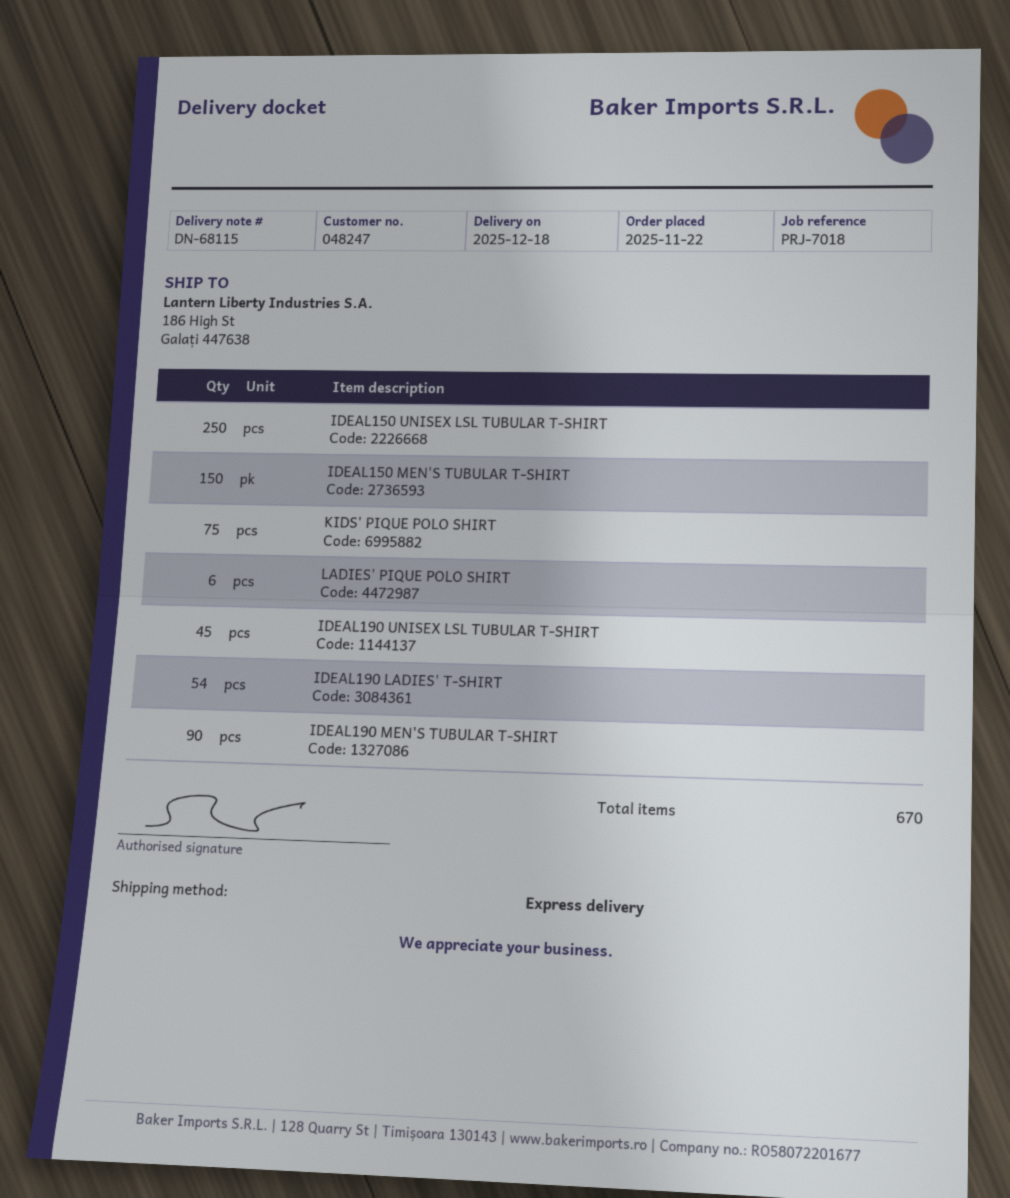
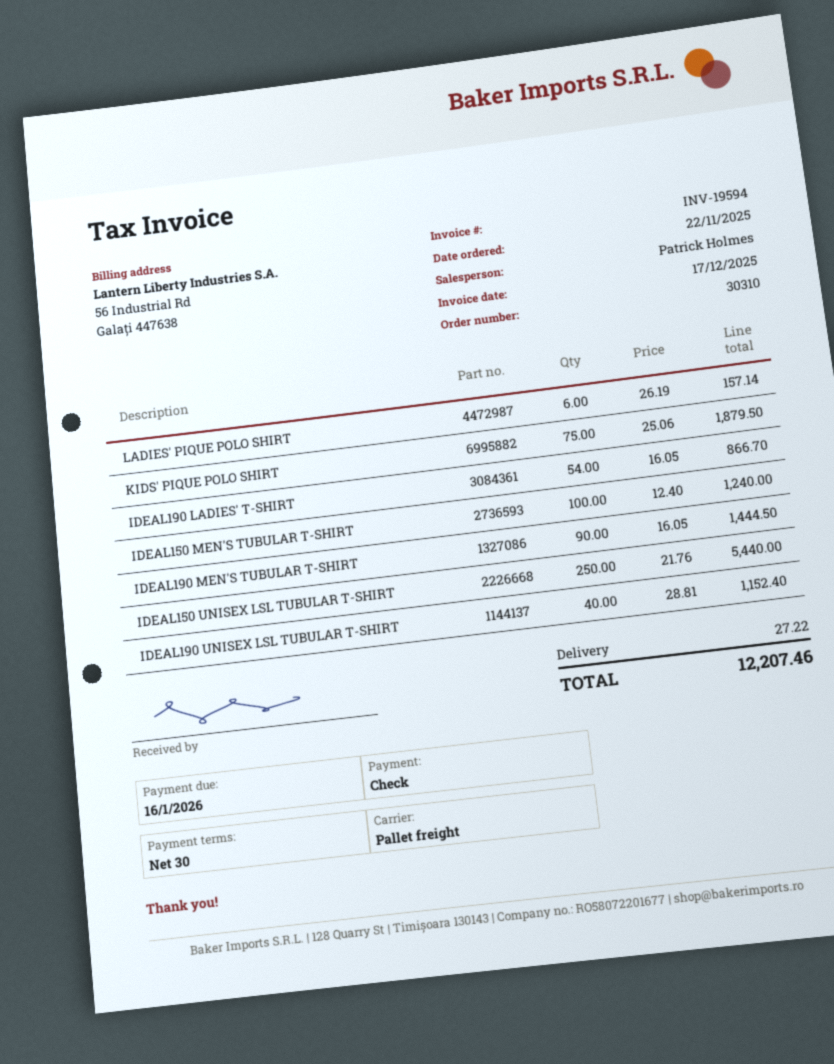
shipping method: express -> pallet freight
IDEAL150 MEN'S TUBULAR T-SHIRT: 150 -> 100
IDEAL190 UNISEX LSL TUBULAR T-SHIRT: 45 -> 40

